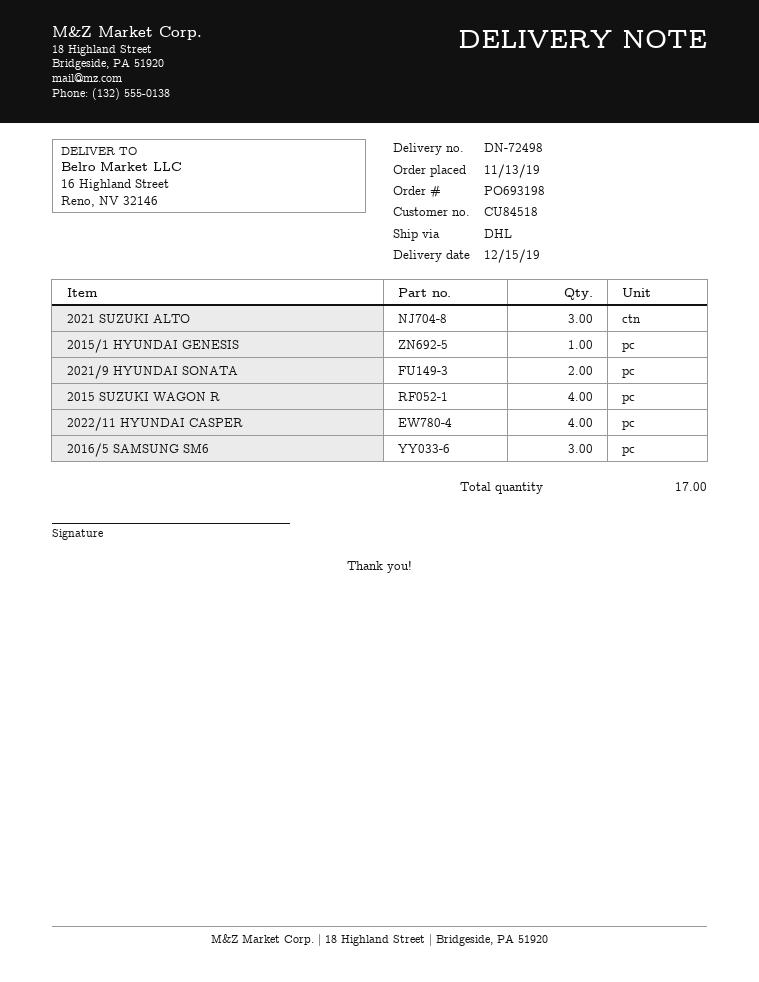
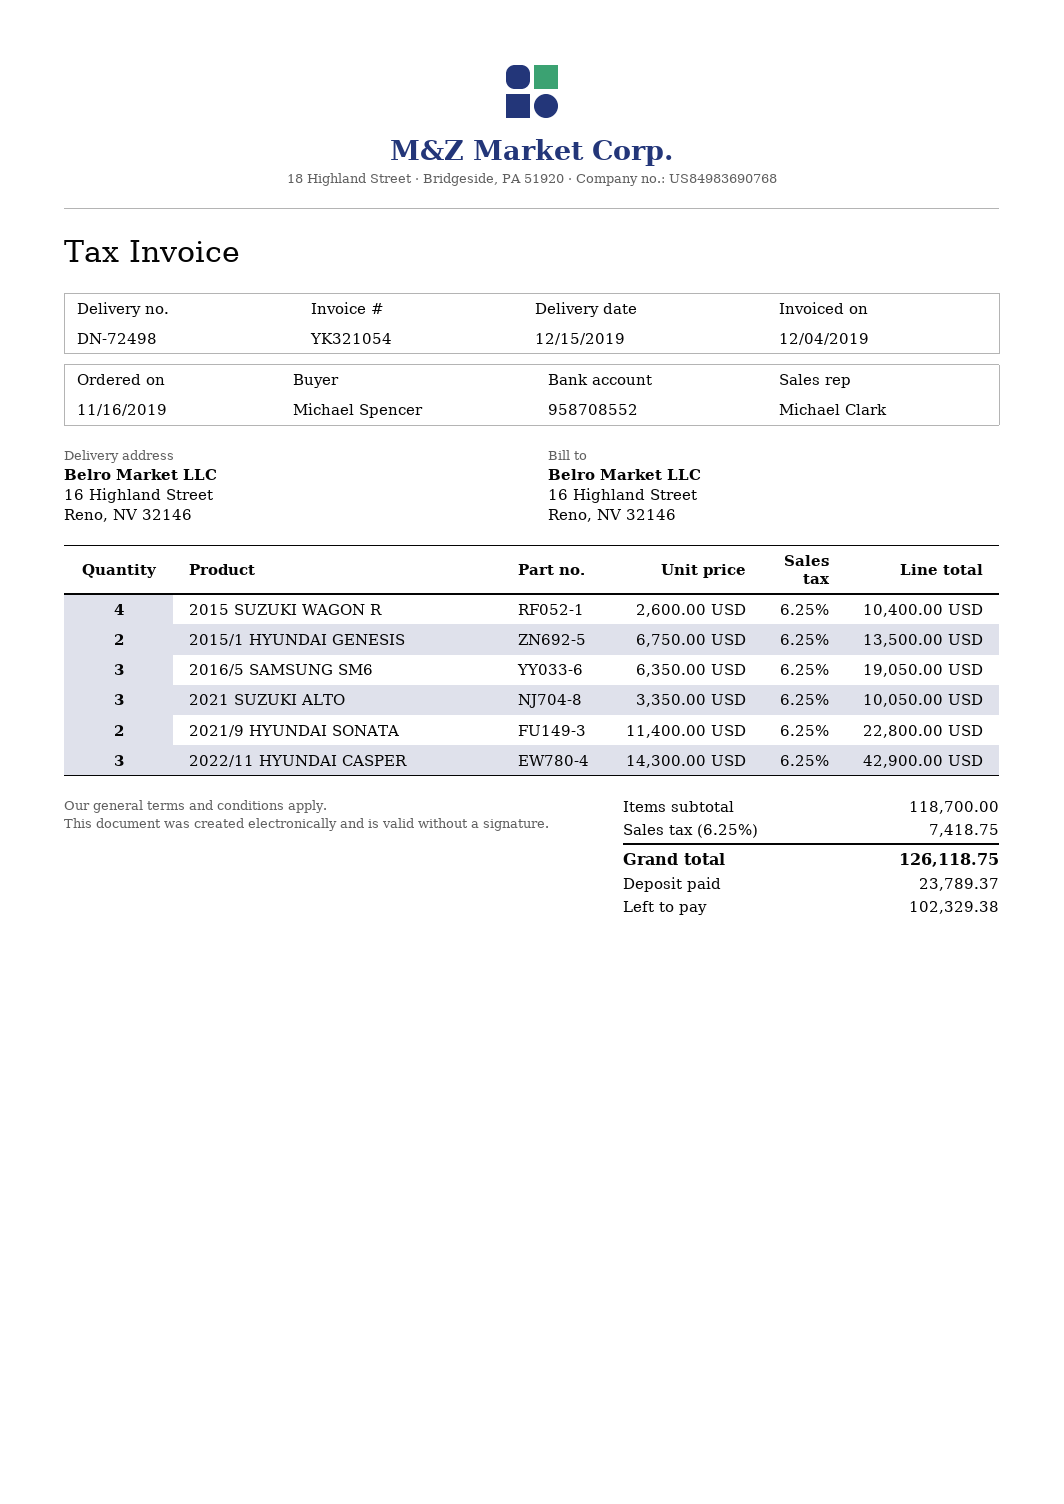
order date: 2019-11-13 -> 2019-11-16
2015/1 HYUNDAI GENESIS: 1 -> 2
2022/11 HYUNDAI CASPER: 4 -> 3

